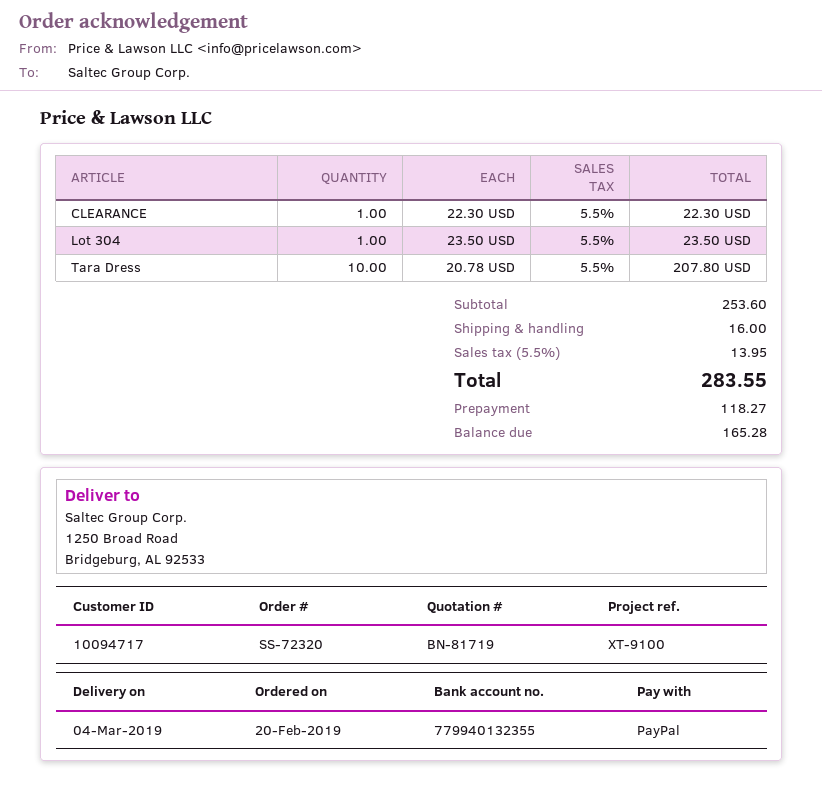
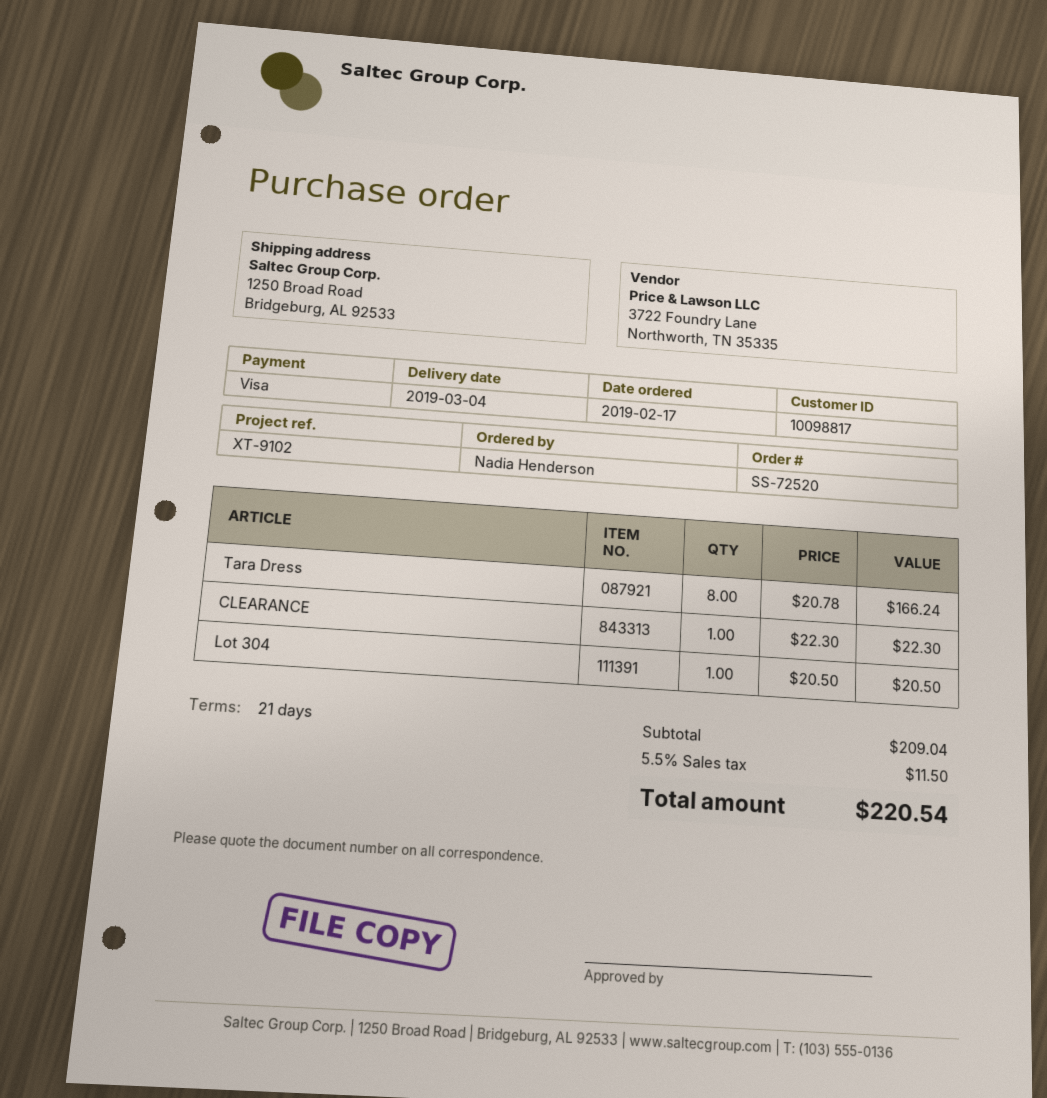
order number: SS-72320 -> SS-72520
order date: 2019-02-20 -> 2019-02-17
customer number: 10094717 -> 10098817
reference: XT-9100 -> XT-9102
payment method: PayPal -> Visa
Lot 304: 1 x 23.50 = 23.50 -> 1 x 20.50 = 20.50
Tara Dress: 10 x 20.78 = 207.80 -> 8 x 20.78 = 166.24
subtotal: 253.60 -> 209.04
shipping: 16.00 -> none
tax: 5.5% = 13.95 -> 5.5% = 11.50
total: 283.55 -> 220.54

